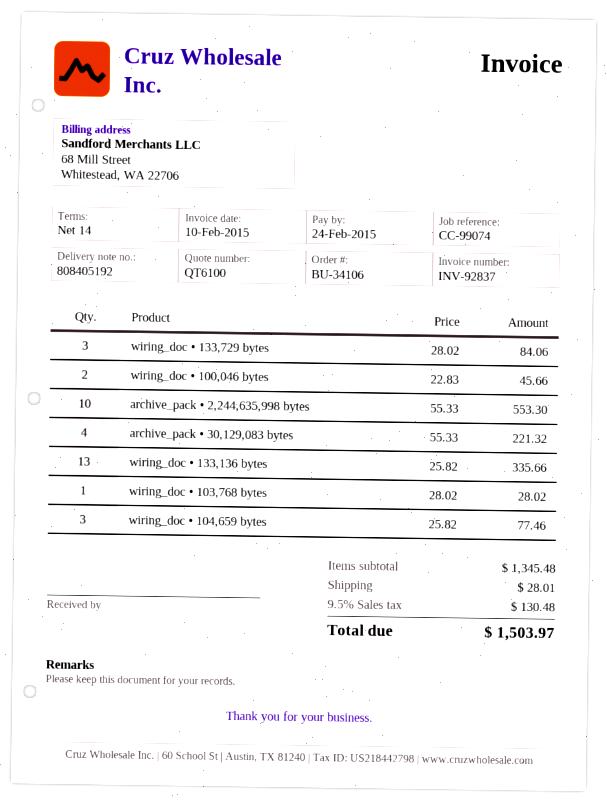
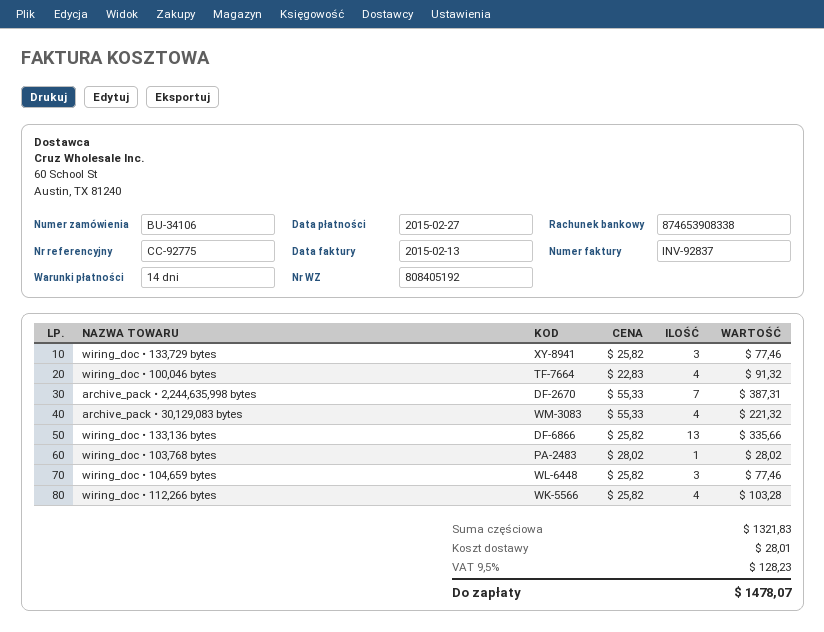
invoice date: 2015-02-10 -> 2015-02-13
due date: 2015-02-24 -> 2015-02-27
reference: CC-99074 -> CC-92775
wiring_doc • 133,729 bytes: 3 x 28.02 = 84.06 -> 3 x 25.82 = 77.46
wiring_doc • 100,046 bytes: 2 x 22.83 = 45.66 -> 4 x 22.83 = 91.32
archive_pack • 2,244,635,998 bytes: 10 x 55.33 = 553.30 -> 7 x 55.33 = 387.31
wiring_doc • 112,266 bytes: none -> 4 x 25.82 = 103.28
subtotal: 1345.48 -> 1321.83
tax: 9.5% = 130.48 -> 9.5% = 128.23
total: 1503.97 -> 1478.07

